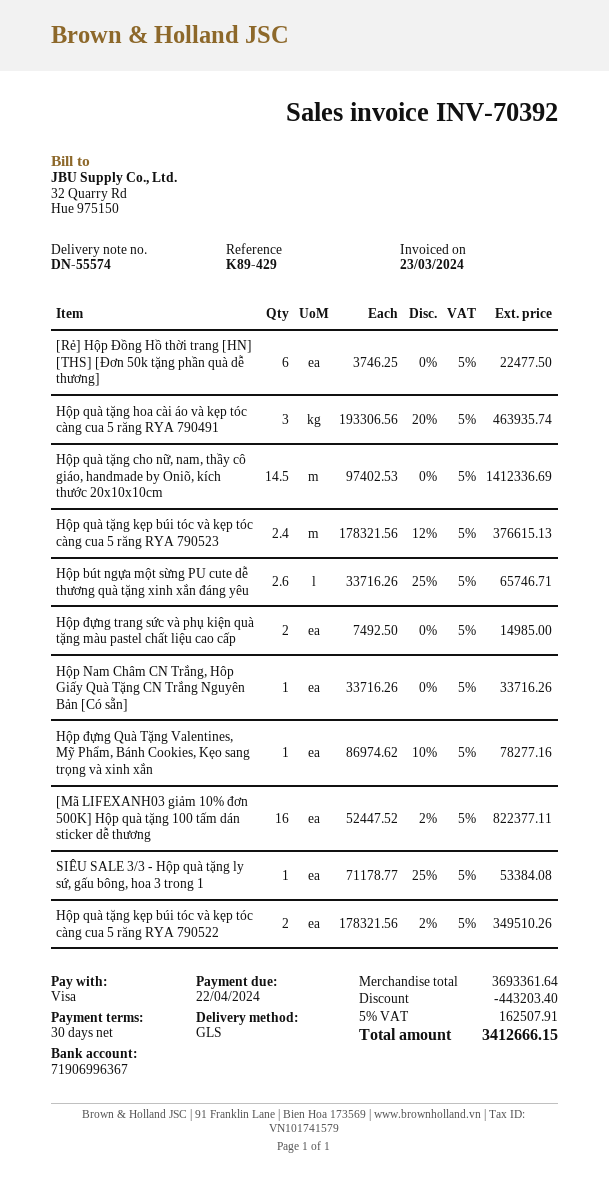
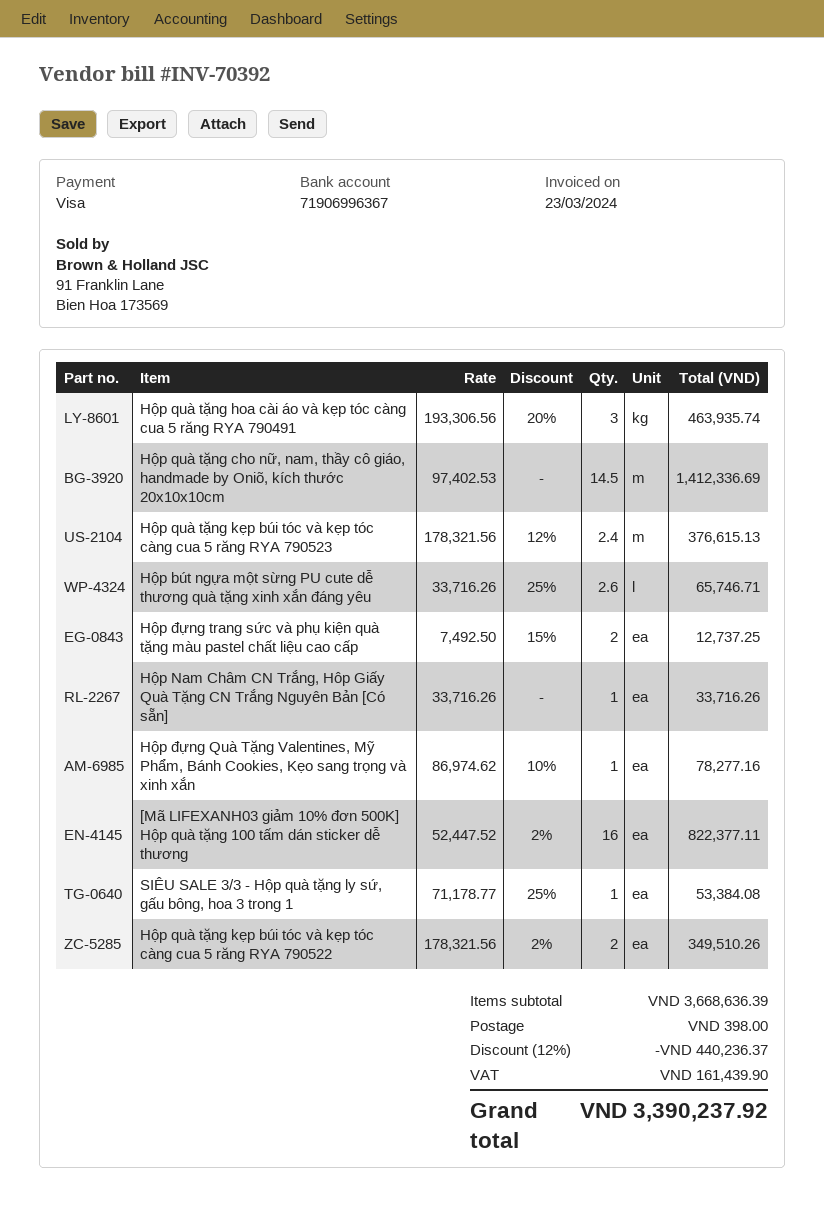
[Rẻ] Hộp Đồng Hồ thời trang [HN] [THS] [Đơn 50k tặng phần quà dễ thương]: 6 x 3746.25 = 22477.50 -> none
Hộp đựng trang sức và phụ kiện quà tặng màu pastel chất liệu cao cấp: 2 x 7492.50 = 14985.00 -> 2 x 7492.50 - 15% = 12737.25
subtotal: 3693361.64 -> 3668636.39
discount: 443203.40 -> 440236.37
shipping: none -> 398.00
tax: 162507.91 -> 161439.90
total: 3412666.15 -> 3390237.92

